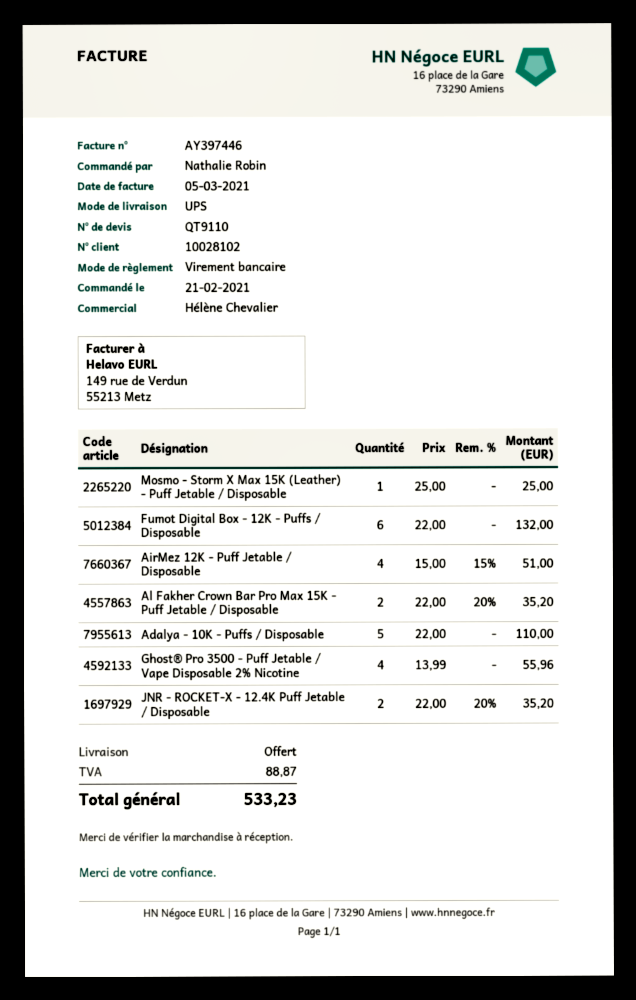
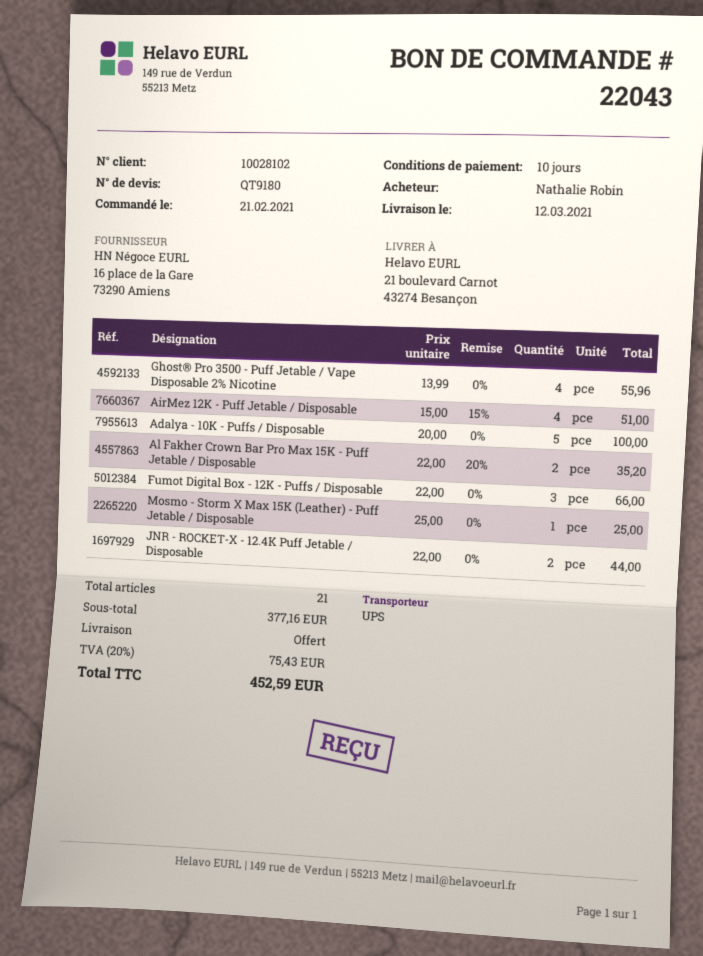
quote number: QT9110 -> QT9180
Fumot Digital Box - 12K - Puffs / Disposable: 6 x 22.00 = 132.00 -> 3 x 22.00 = 66.00
Adalya - 10K - Puffs / Disposable: 5 x 22.00 = 110.00 -> 5 x 20.00 = 100.00
JNR - ROCKET-X - 12.4K Puff Jetable / Disposable: 2 x 22.00 - 20% = 35.20 -> 2 x 22.00 = 44.00
tax: 88.87 -> 75.43
total: 533.23 -> 452.59

